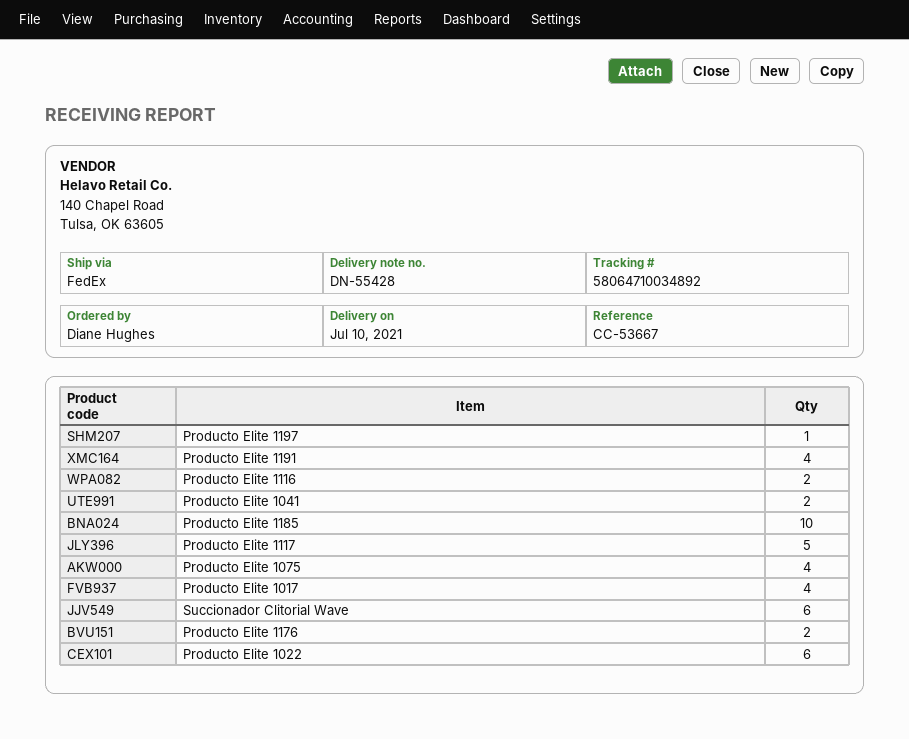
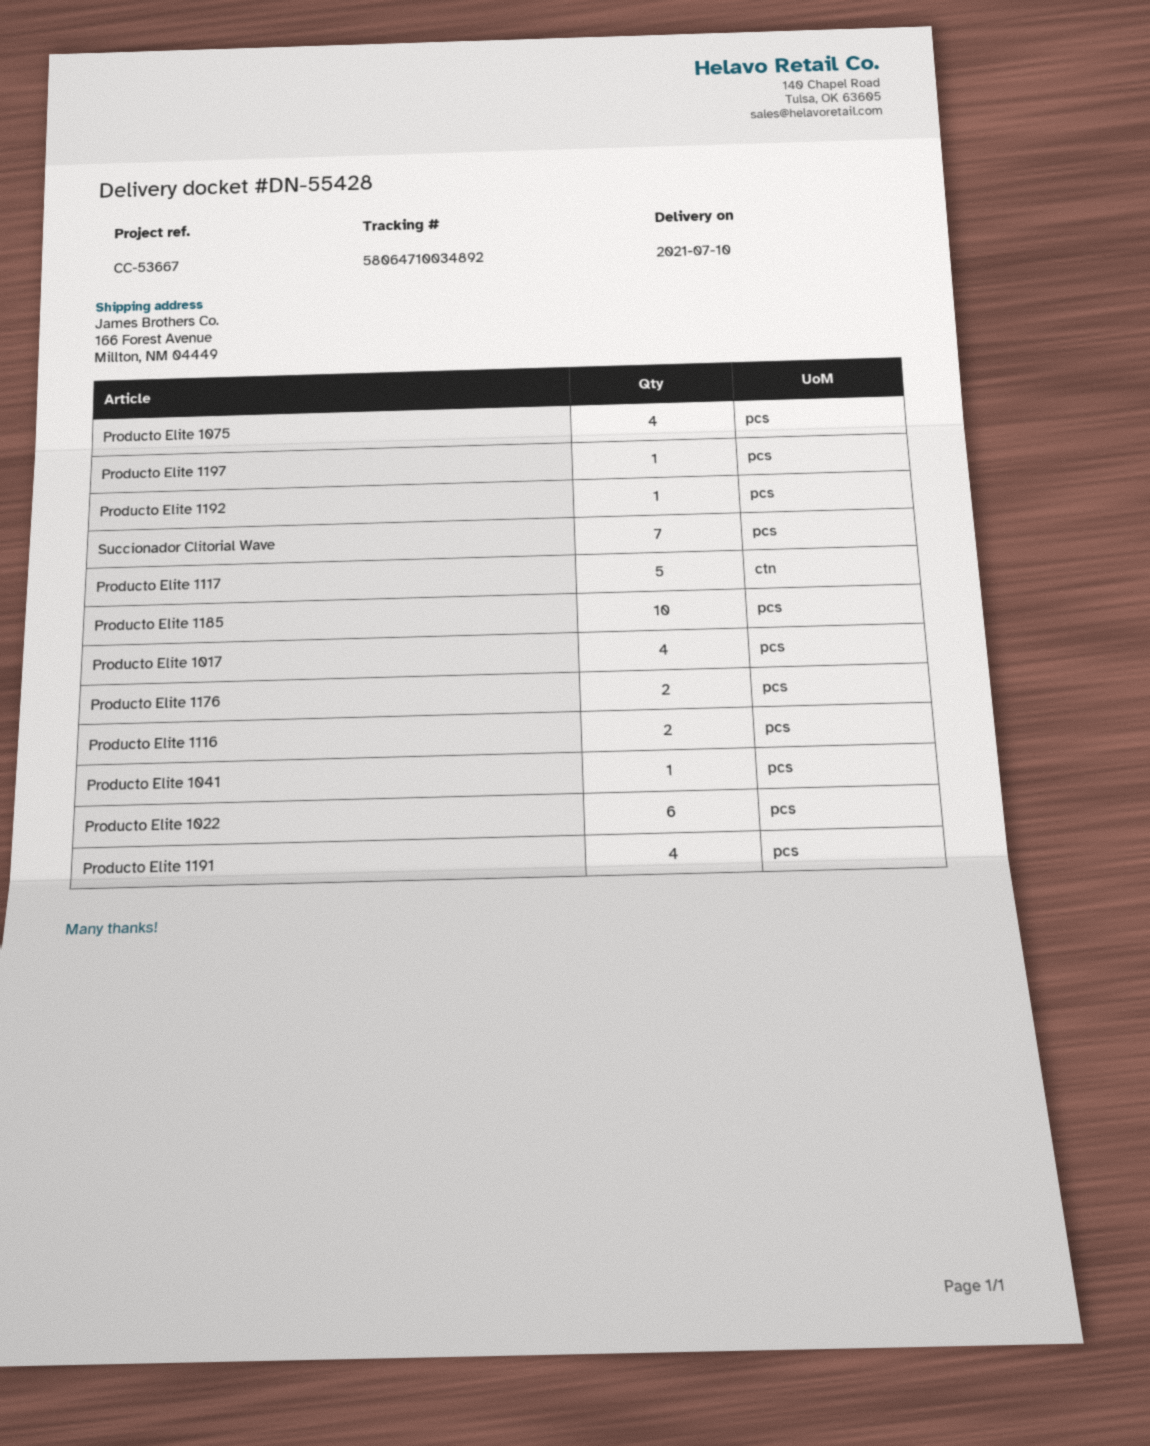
Producto Elite 1041: 2 -> 1
Succionador Clitorial Wave: 6 -> 7
Producto Elite 1192: none -> 1

